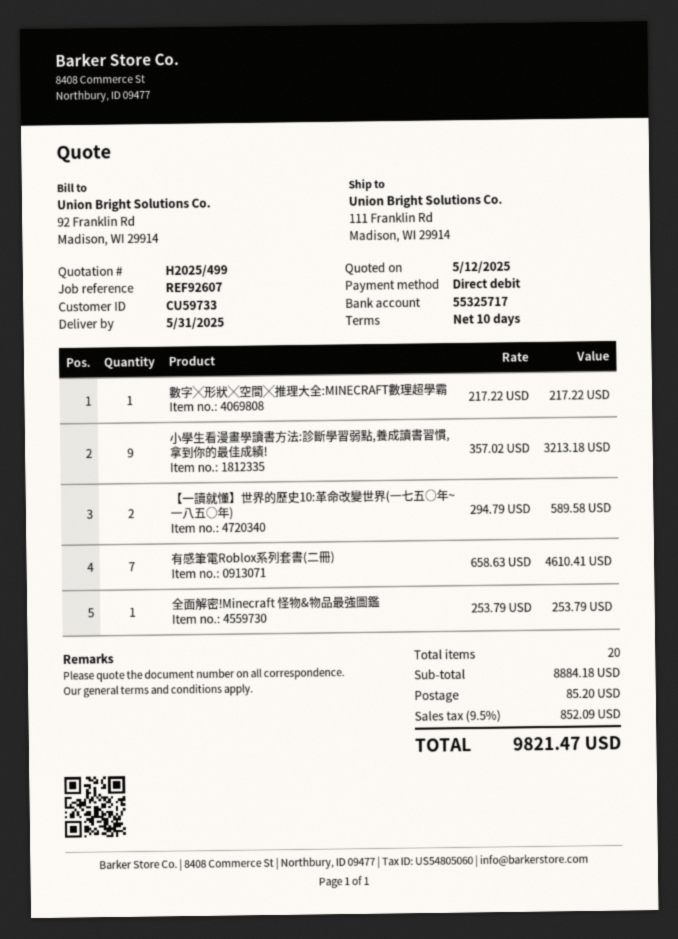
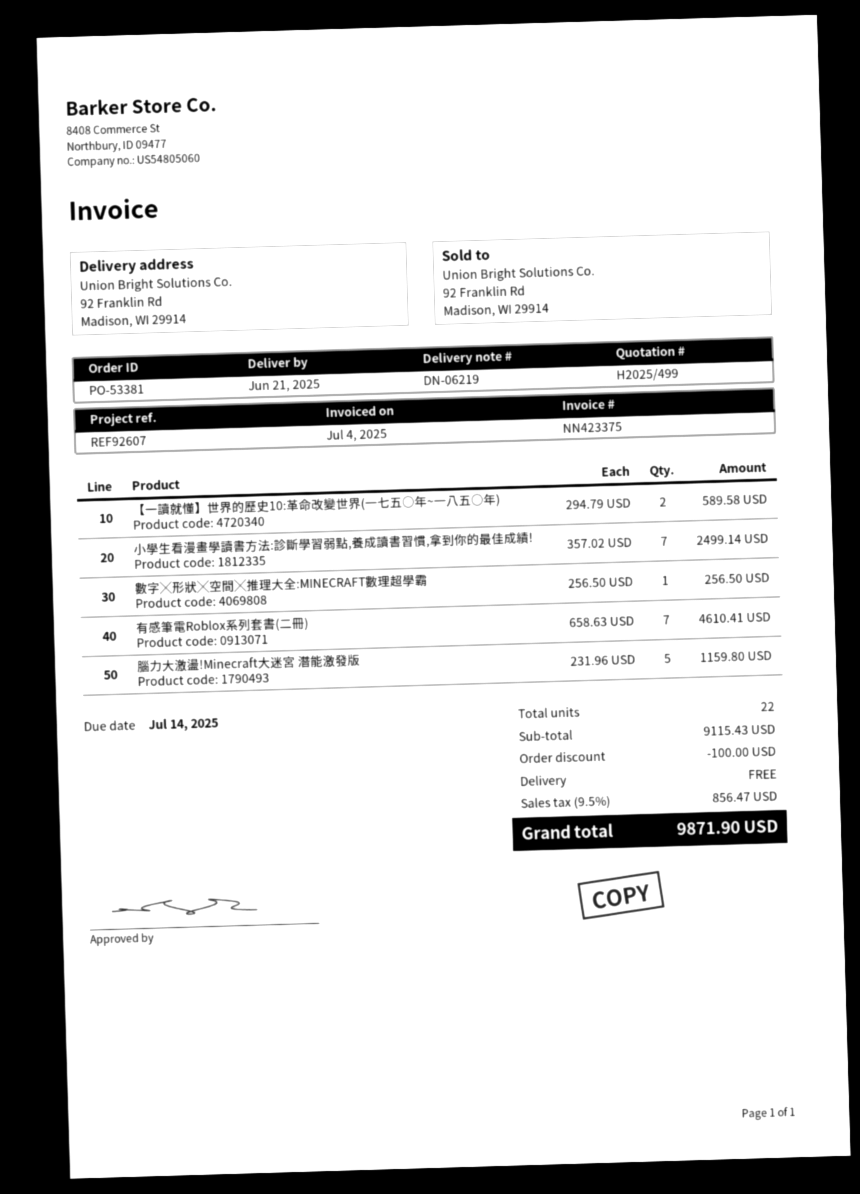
delivery date: 2025-05-31 -> 2025-06-21
ship to: 111 Franklin Rd, Madison, WI 29914 -> 92 Franklin Rd, Madison, WI 29914
數字╳形狀╳空間╳推理大全:MINECRAFT數理超學霸: 1 x 217.22 = 217.22 -> 1 x 256.50 = 256.50
小學生看漫畫學讀書方法:診斷學習弱點,養成讀書習慣,拿到你的最佳成績!: 9 x 357.02 = 3213.18 -> 7 x 357.02 = 2499.14
全面解密!Minecraft 怪物&物品最強圖鑑: 1 x 253.79 = 253.79 -> none
腦力大激盪!Minecraft大迷宮 潛能激發版: none -> 5 x 231.96 = 1159.80
total quantity: 20 -> 22
subtotal: 8884.18 -> 9115.43
discount: none -> 100.00
shipping: 85.20 -> 0.00
tax: 9.5% = 852.09 -> 9.5% = 856.47
total: 9821.47 -> 9871.90

